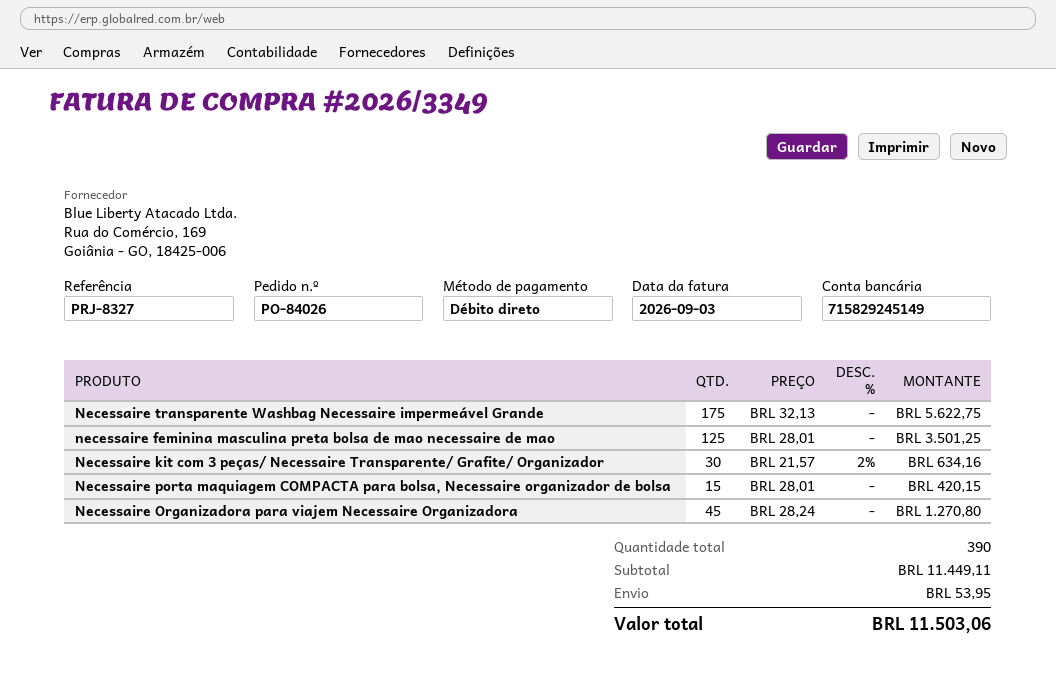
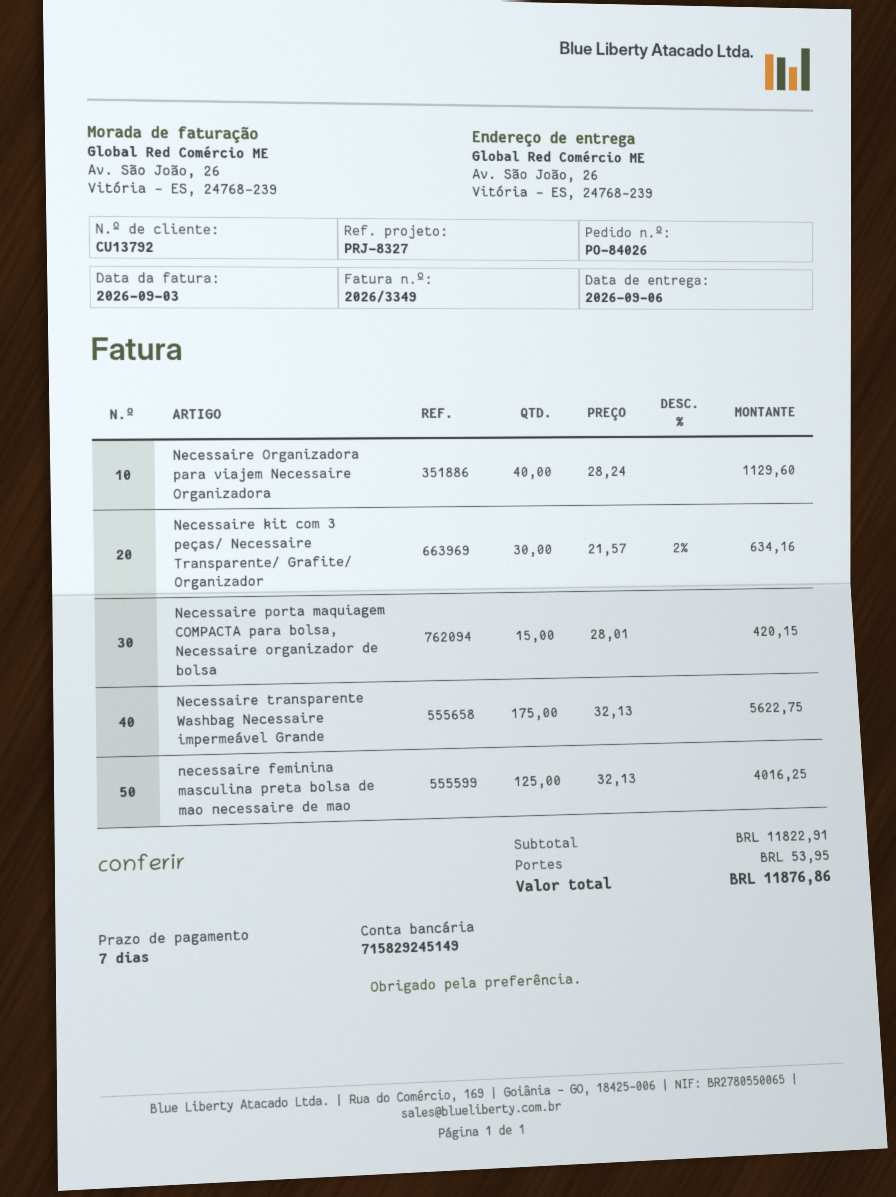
necessaire feminina masculina preta bolsa de mao necessaire de mao: 125 x 28.01 = 3501.25 -> 125 x 32.13 = 4016.25
Necessaire Organizadora para viajem Necessaire Organizadora: 45 x 28.24 = 1270.80 -> 40 x 28.24 = 1129.60
subtotal: 11449.11 -> 11822.91
total: 11503.06 -> 11876.86

